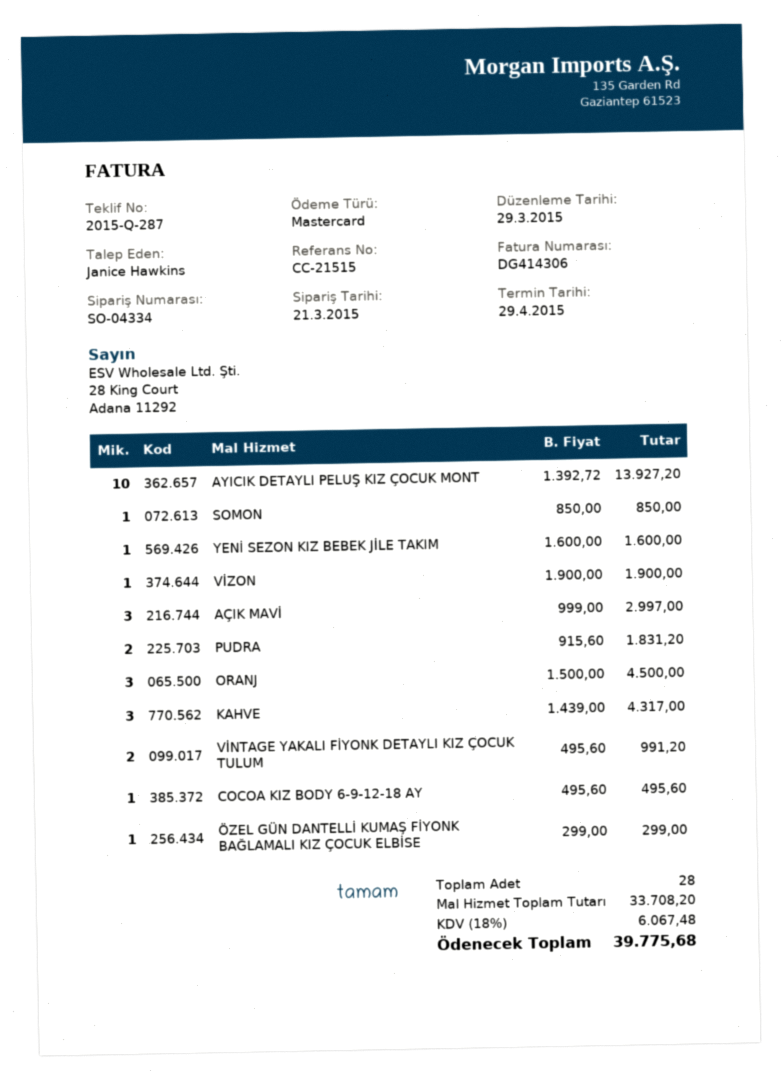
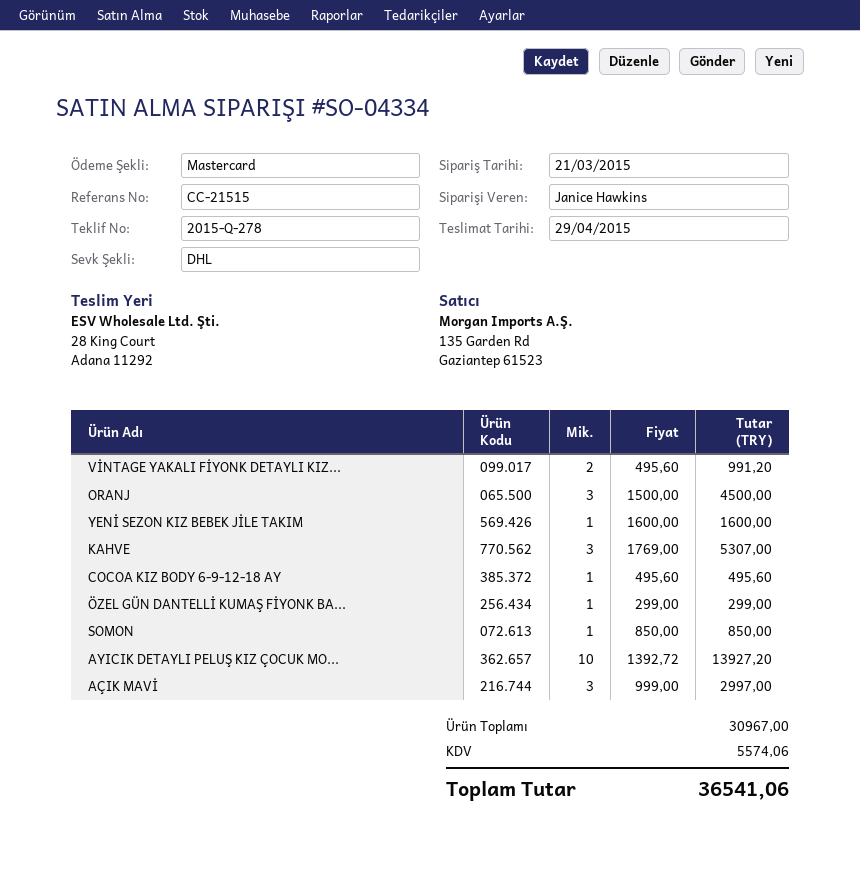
quote number: 2015-Q-287 -> 2015-Q-278
VİZON: 1 x 1900.00 = 1900.00 -> none
PUDRA: 2 x 915.60 = 1831.20 -> none
KAHVE: 3 x 1439.00 = 4317.00 -> 3 x 1769.00 = 5307.00
subtotal: 33708.20 -> 30967.00
tax: 6067.48 -> 5574.06
total: 39775.68 -> 36541.06

